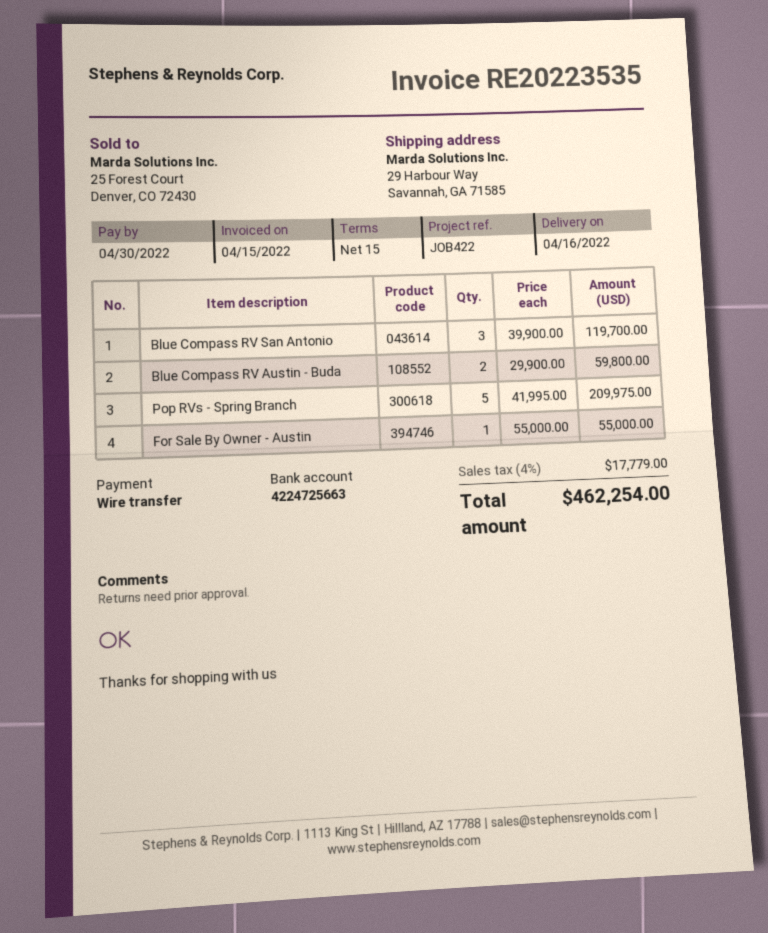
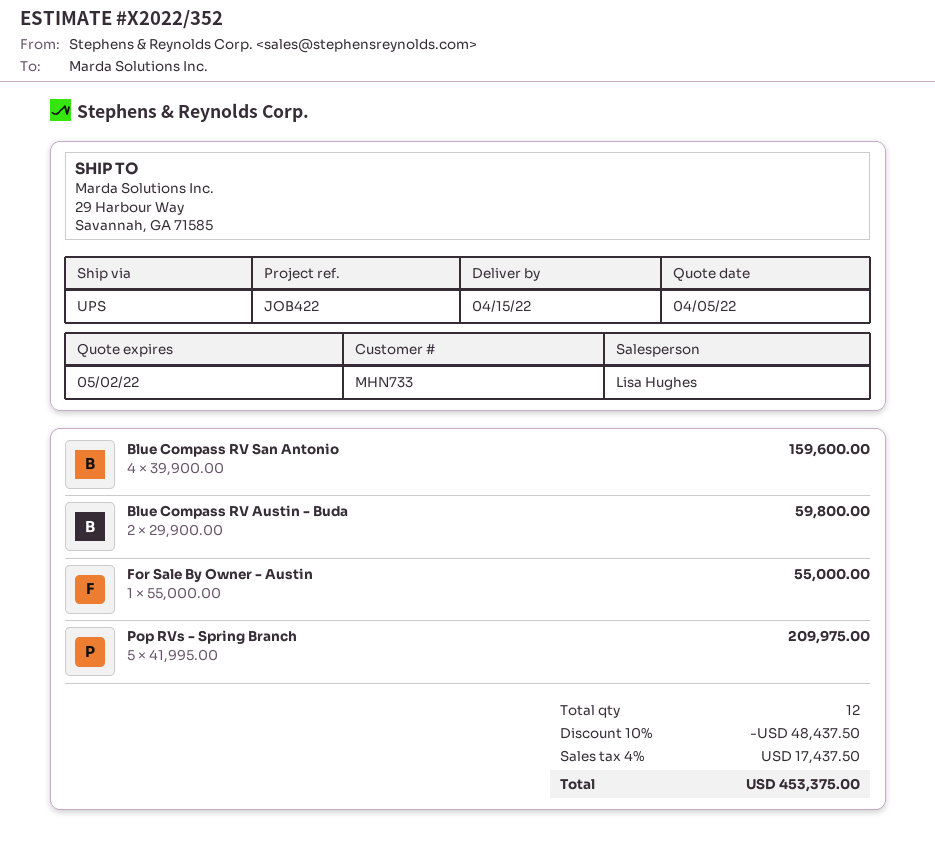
delivery date: 2022-04-16 -> 2022-04-15
Blue Compass RV San Antonio: 3 x 39900.00 = 119700.00 -> 4 x 39900.00 = 159600.00
discount: none -> 10% = 48437.50
tax: 4% = 17779.00 -> 4% = 17437.50
total: 462254.00 -> 453375.00

